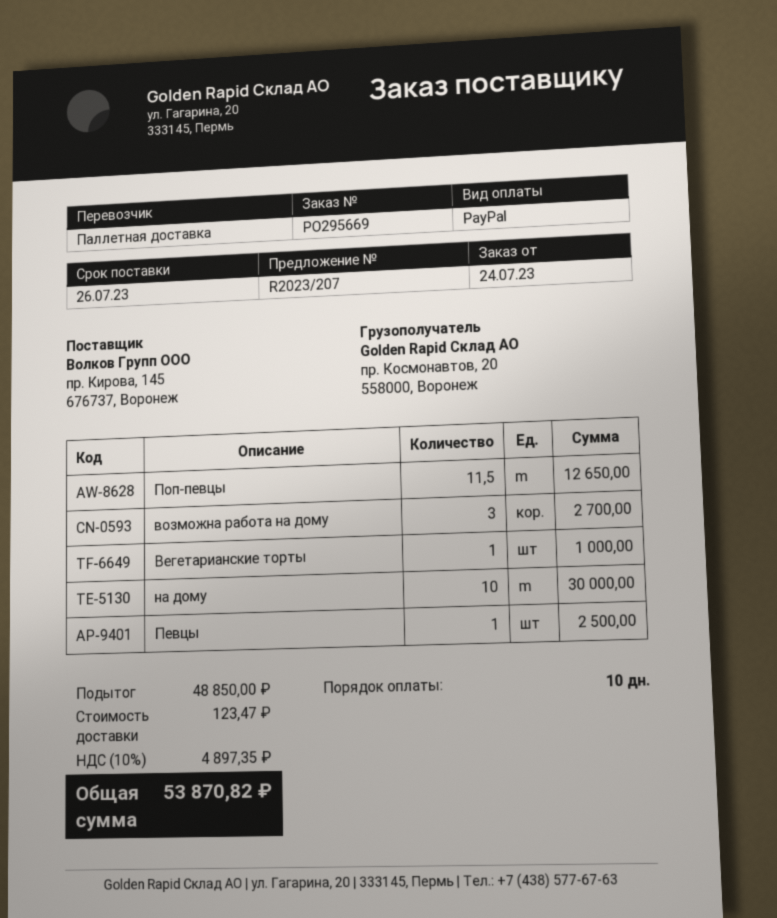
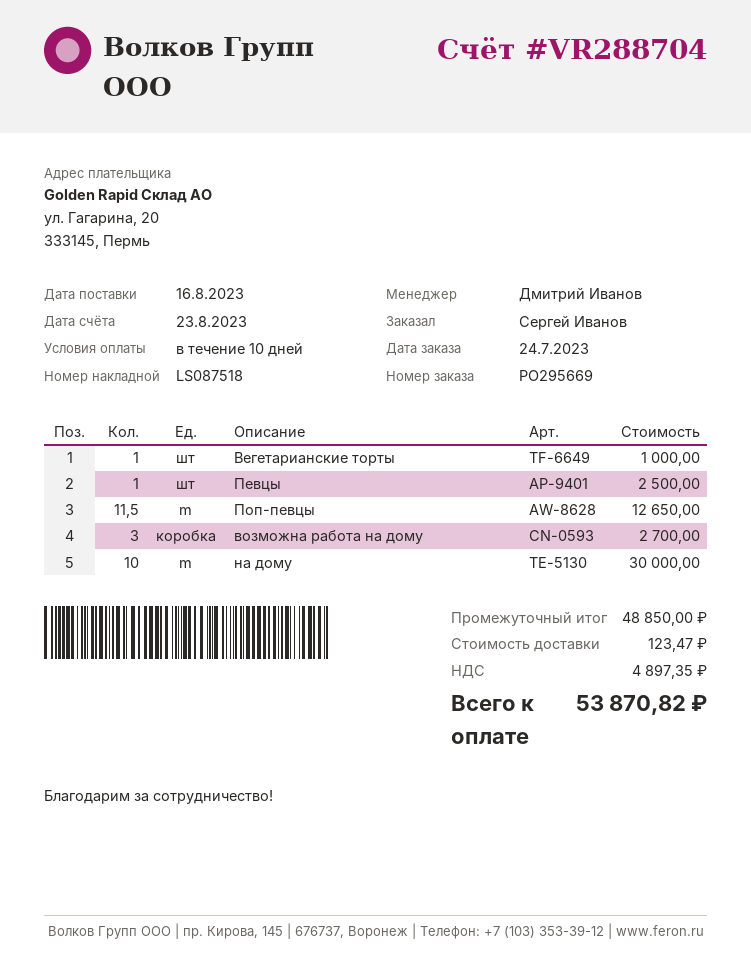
delivery date: 2023-07-26 -> 2023-08-16

